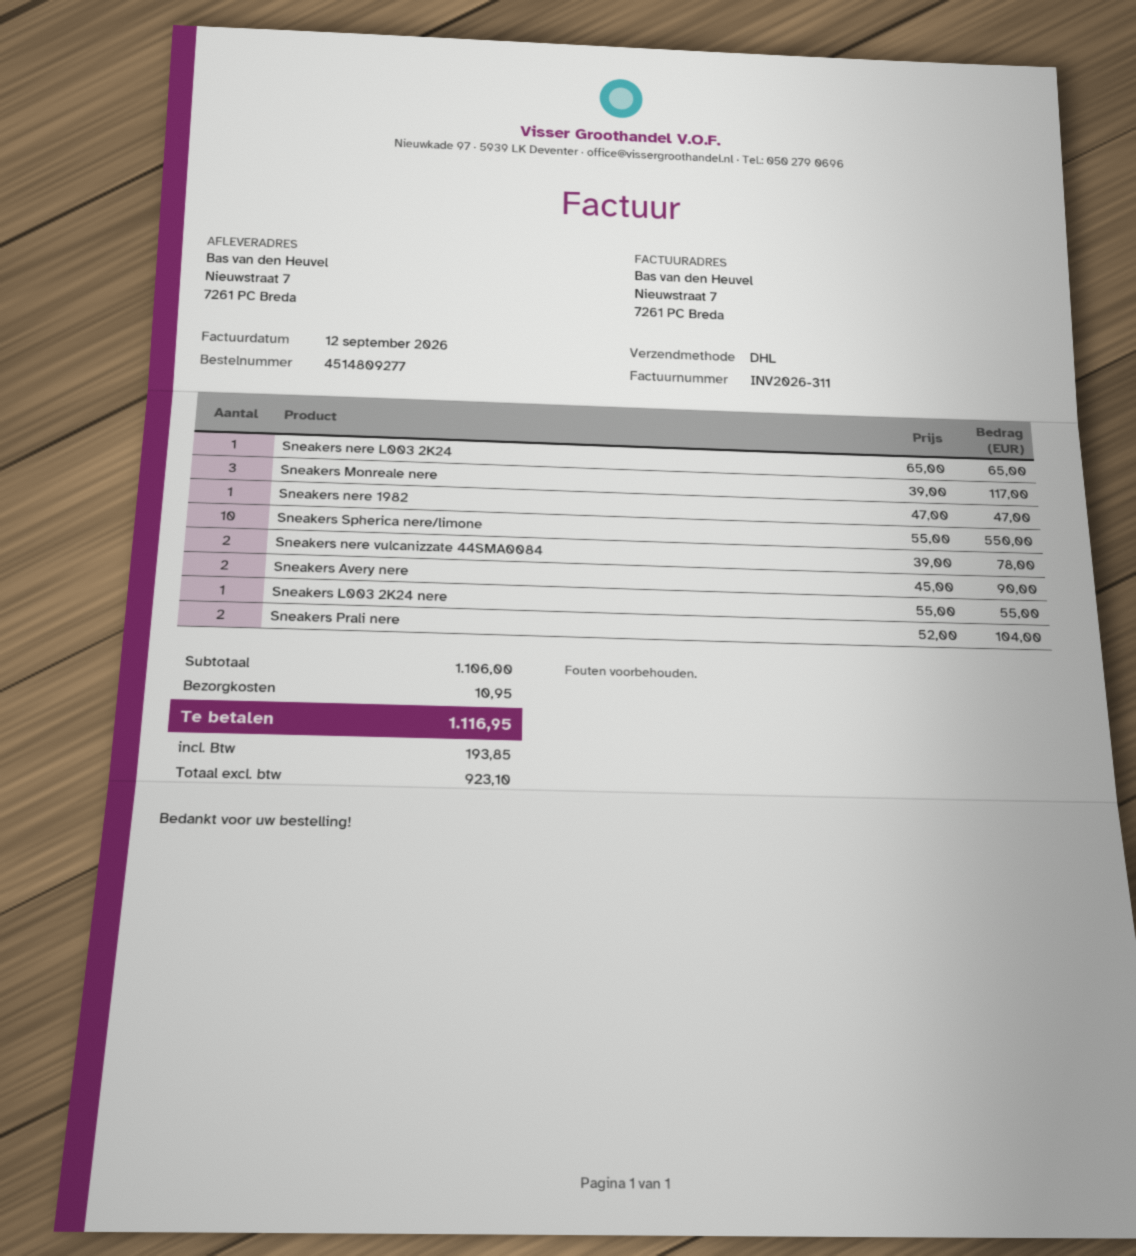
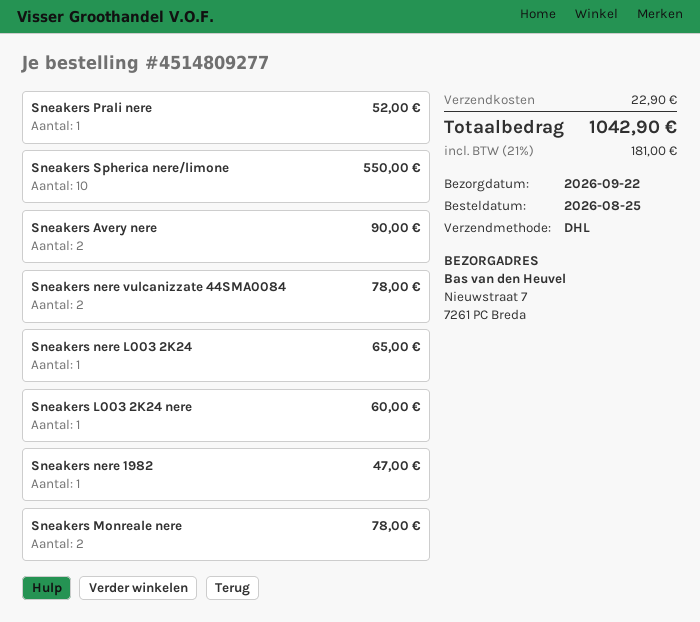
Sneakers Monreale nere: 3 for 117.00 -> 2 for 78.00
Sneakers L003 2K24 nere: 1 for 55.00 -> 1 for 60.00
Sneakers Prali nere: 2 for 104.00 -> 1 for 52.00
shipping: 10.95 -> 22.90
tax: 193.85 -> 181.00
total: 1116.95 -> 1042.90

